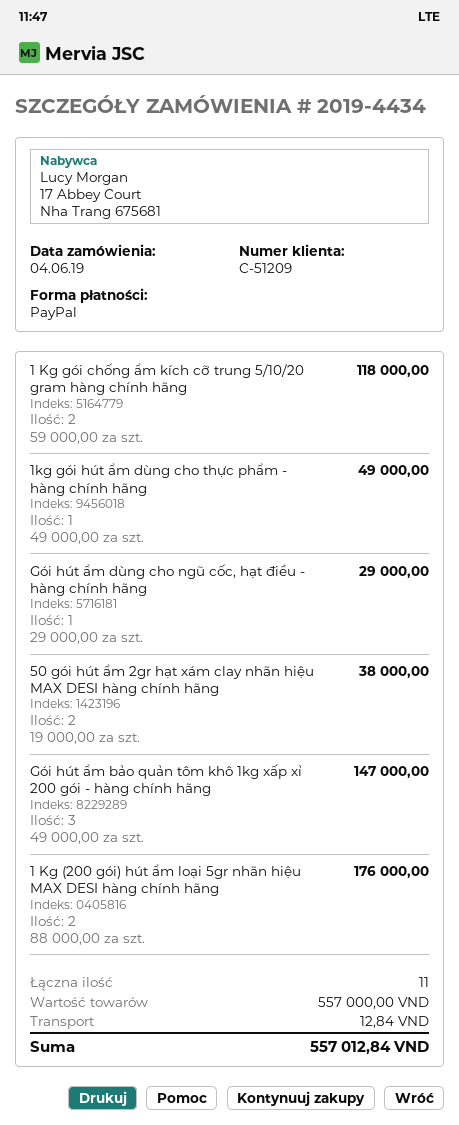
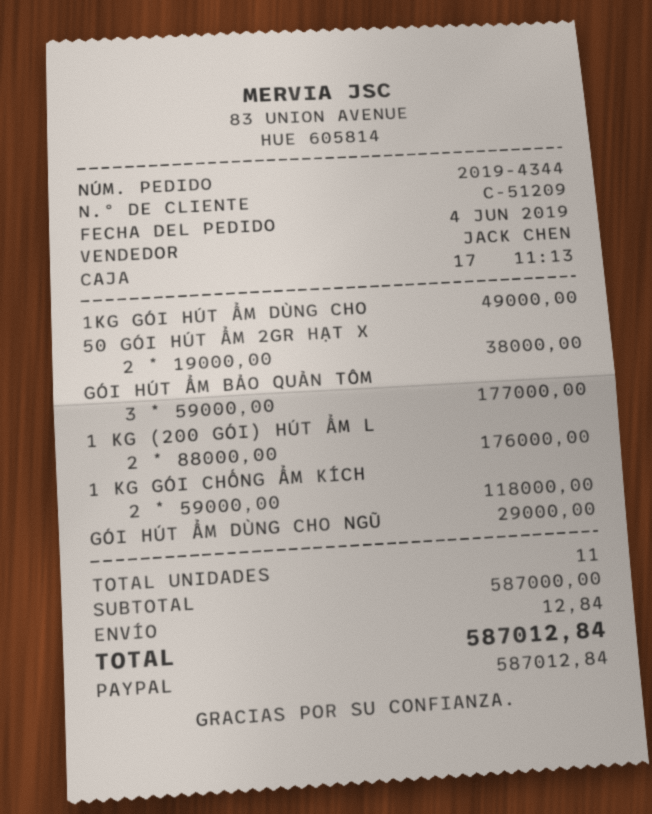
order number: 2019-4434 -> 2019-4344
Gói hút ẩm bảo quản tôm khô 1kg xấp xỉ 200 gói - hàng chính hãng: 3 x 49000.00 = 147000.00 -> 3 x 59000.00 = 177000.00
subtotal: 557000.00 -> 587000.00
total: 557012.84 -> 587012.84

